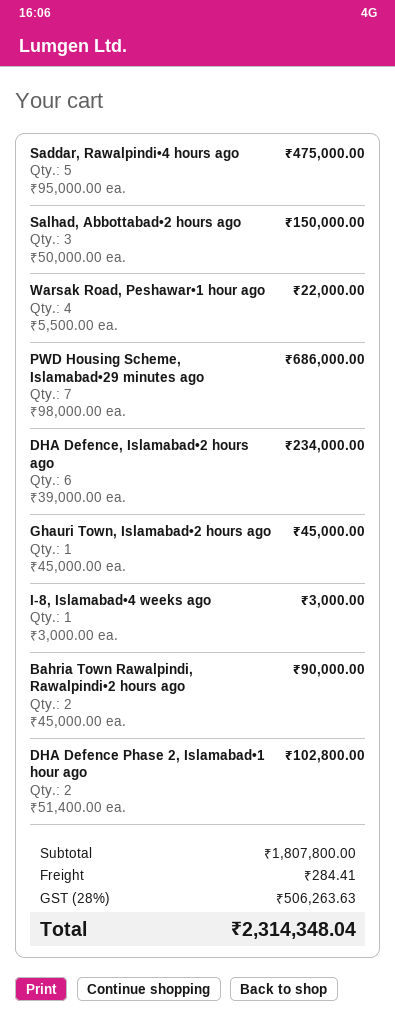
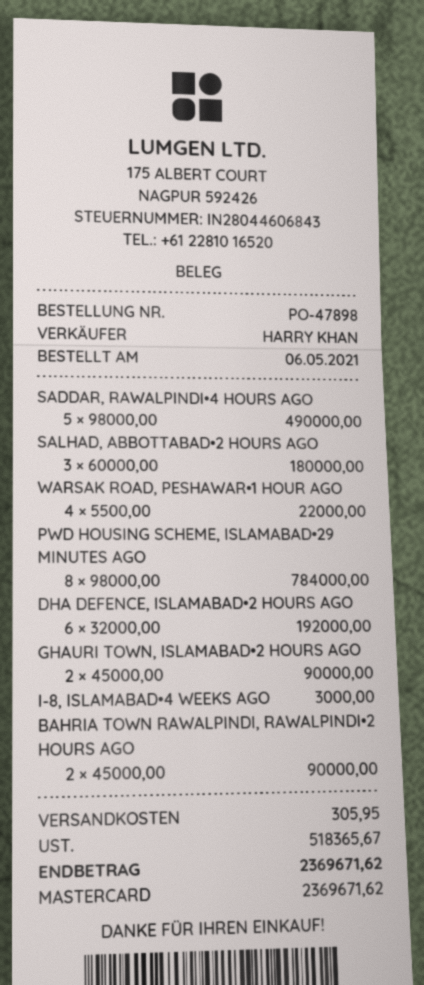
Saddar, Rawalpindi•4 hours ago: 5 x 95000.00 = 475000.00 -> 5 x 98000.00 = 490000.00
Salhad, Abbottabad•2 hours ago: 3 x 50000.00 = 150000.00 -> 3 x 60000.00 = 180000.00
PWD Housing Scheme, Islamabad•29 minutes ago: 7 x 98000.00 = 686000.00 -> 8 x 98000.00 = 784000.00
DHA Defence, Islamabad•2 hours ago: 6 x 39000.00 = 234000.00 -> 6 x 32000.00 = 192000.00
Ghauri Town, Islamabad•2 hours ago: 1 x 45000.00 = 45000.00 -> 2 x 45000.00 = 90000.00
DHA Defence Phase 2, Islamabad•1 hour ago: 2 x 51400.00 = 102800.00 -> none
shipping: 284.41 -> 305.95
tax: 506263.63 -> 518365.67
total: 2314348.04 -> 2369671.62

